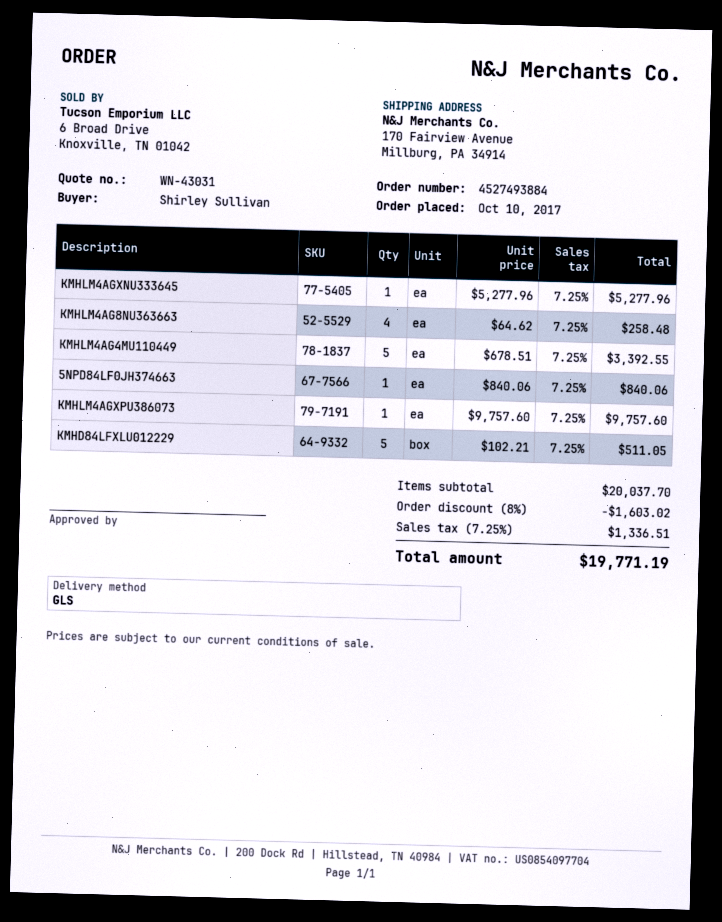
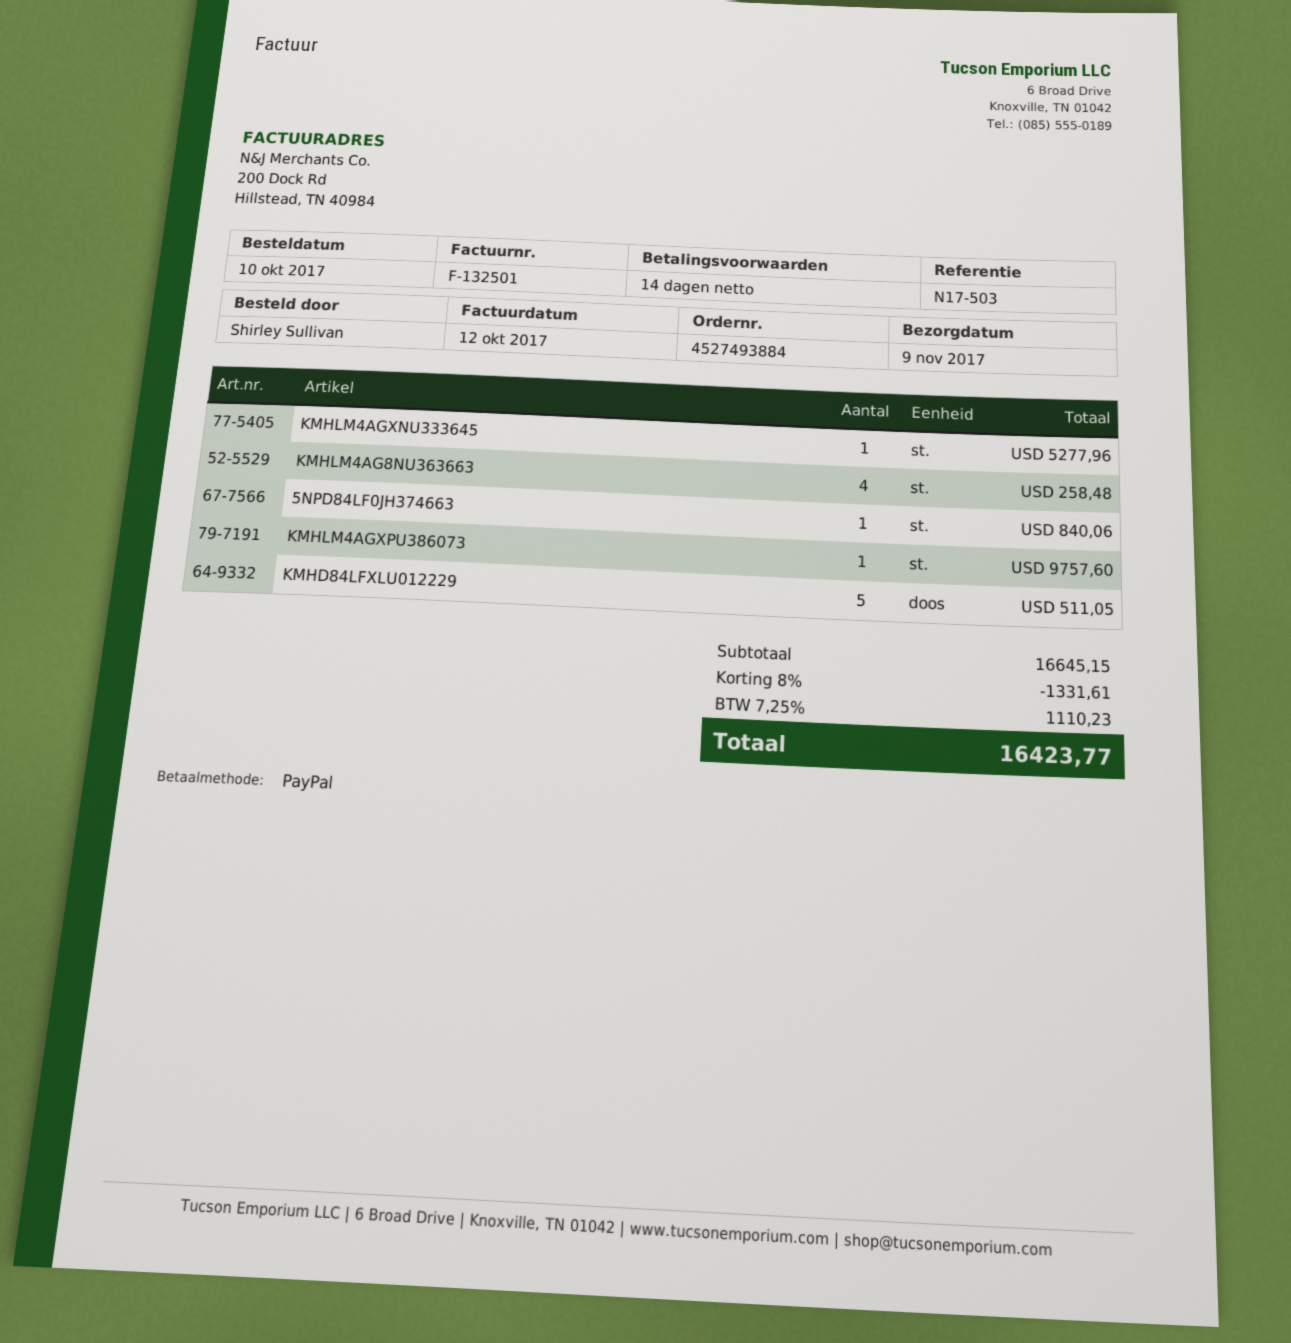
KMHLM4AG4MU110449: 5 for 3392.55 -> none
subtotal: 20037.70 -> 16645.15
discount: 8% = 1603.02 -> 8% = 1331.61
tax: 7.25% = 1336.51 -> 7.25% = 1110.23
total: 19771.19 -> 16423.77

